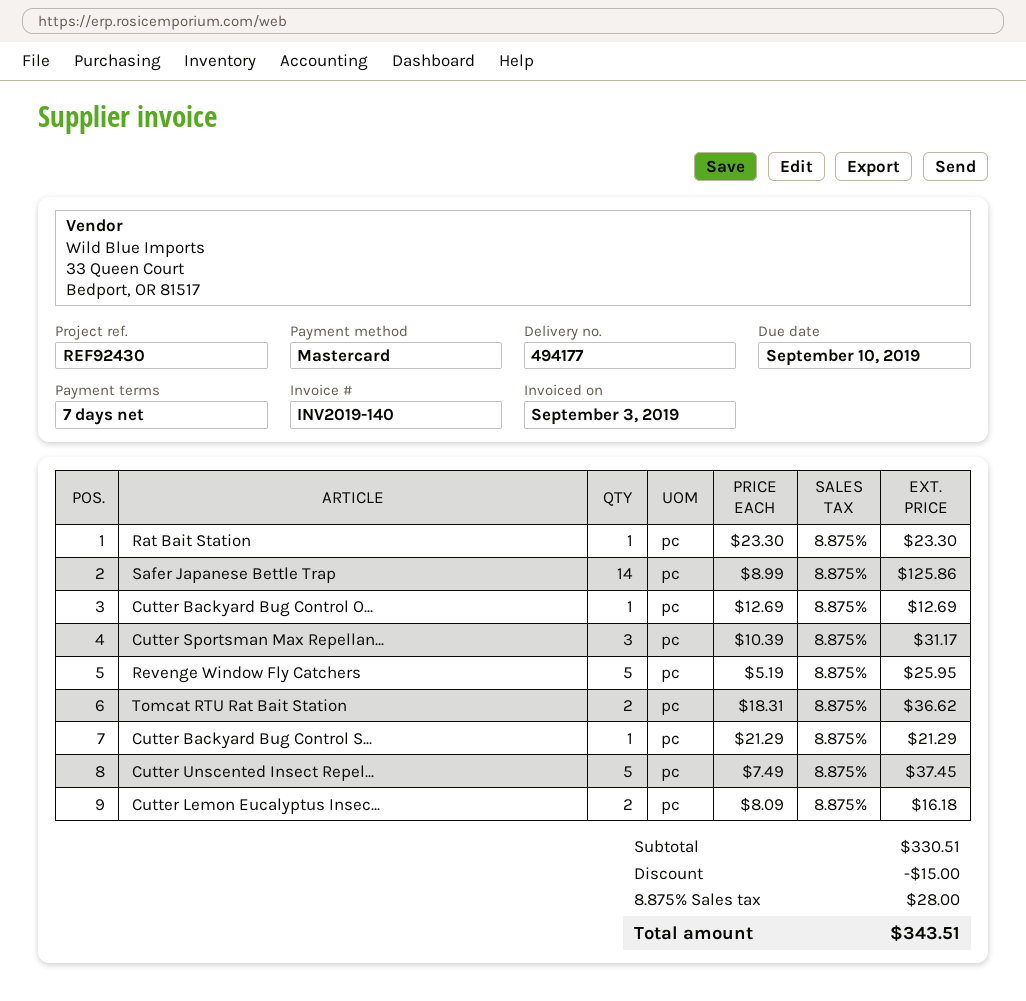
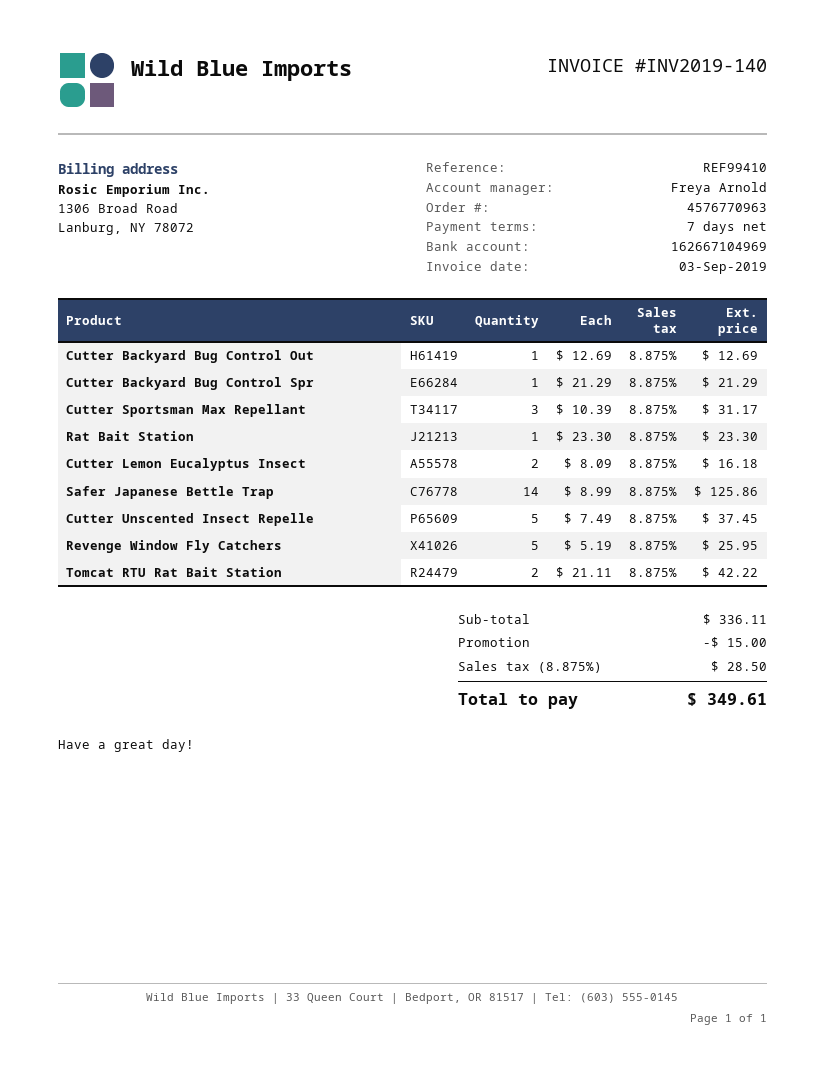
reference: REF92430 -> REF99410
Tomcat RTU Rat Bait Station: 2 x 18.31 = 36.62 -> 2 x 21.11 = 42.22
subtotal: 330.51 -> 336.11
tax: 8.875% = 28.00 -> 8.875% = 28.50
total: 343.51 -> 349.61

